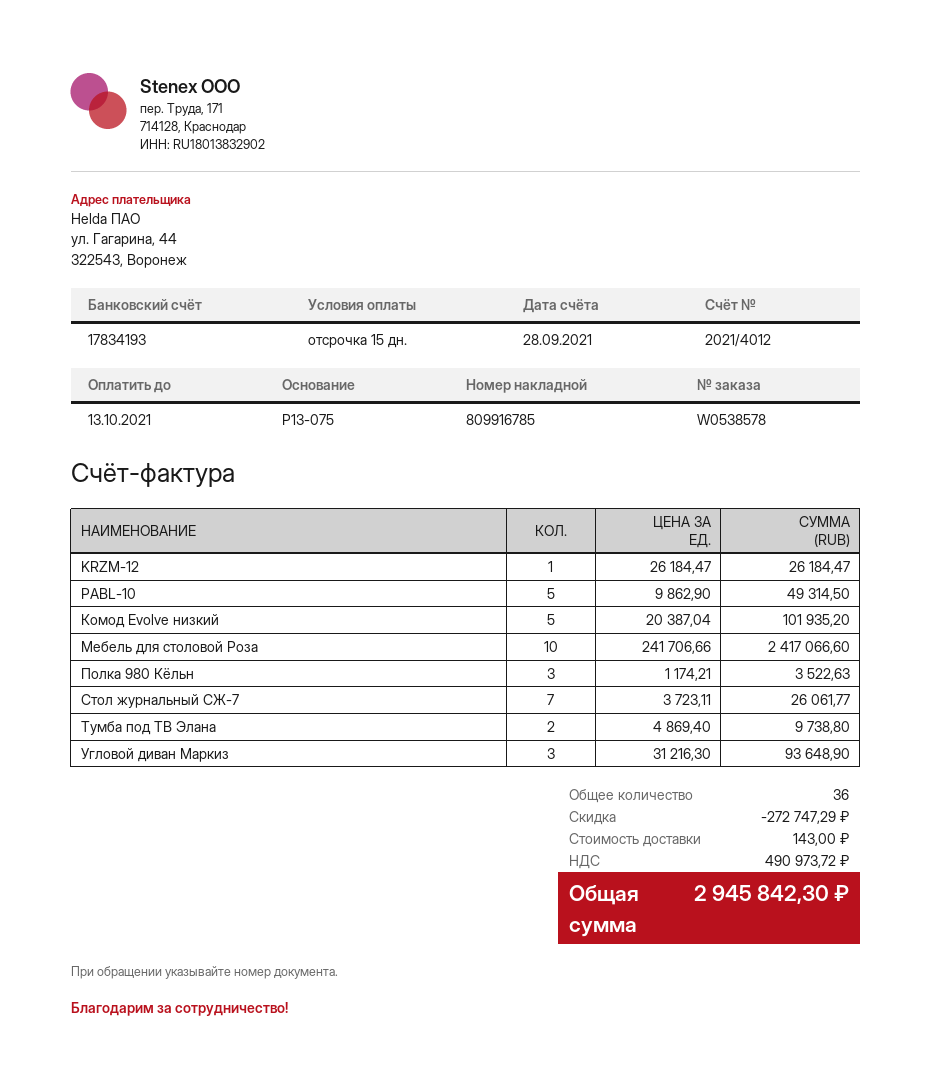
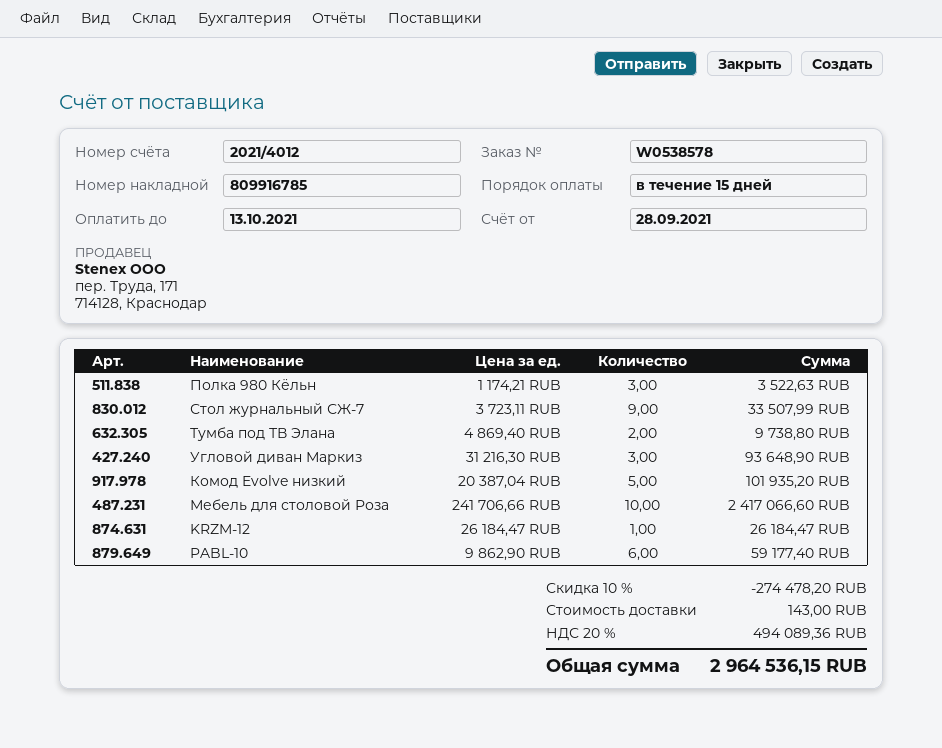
PABL-10: 5 x 9862.90 = 49314.50 -> 6 x 9862.90 = 59177.40
Стол журнальный СЖ-7: 7 x 3723.11 = 26061.77 -> 9 x 3723.11 = 33507.99
discount: 272747.29 -> 274478.20
tax: 490973.72 -> 494089.36
total: 2945842.30 -> 2964536.15

